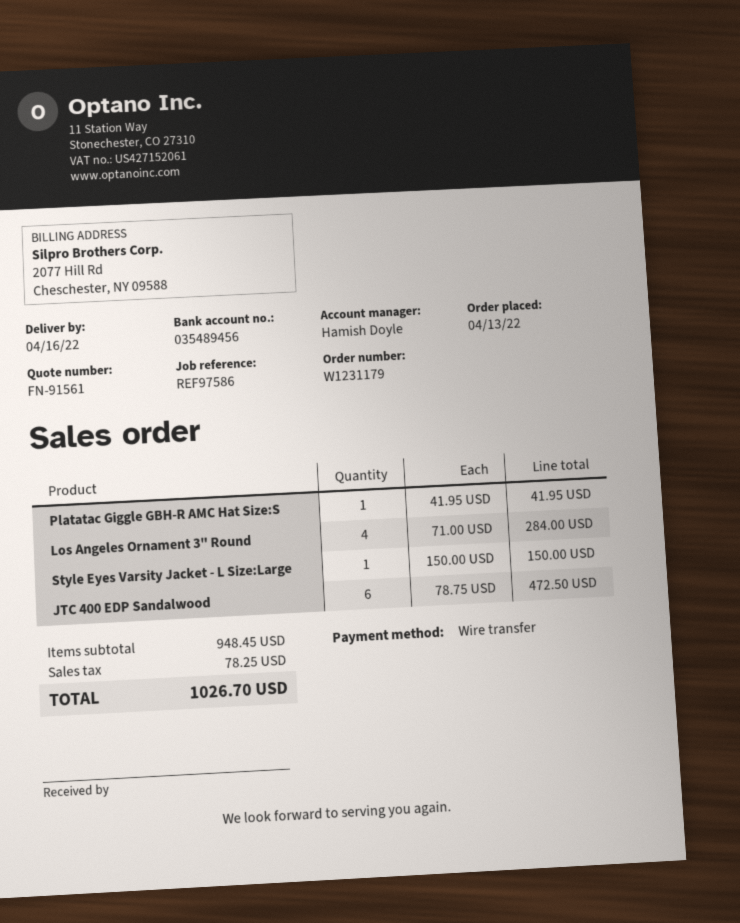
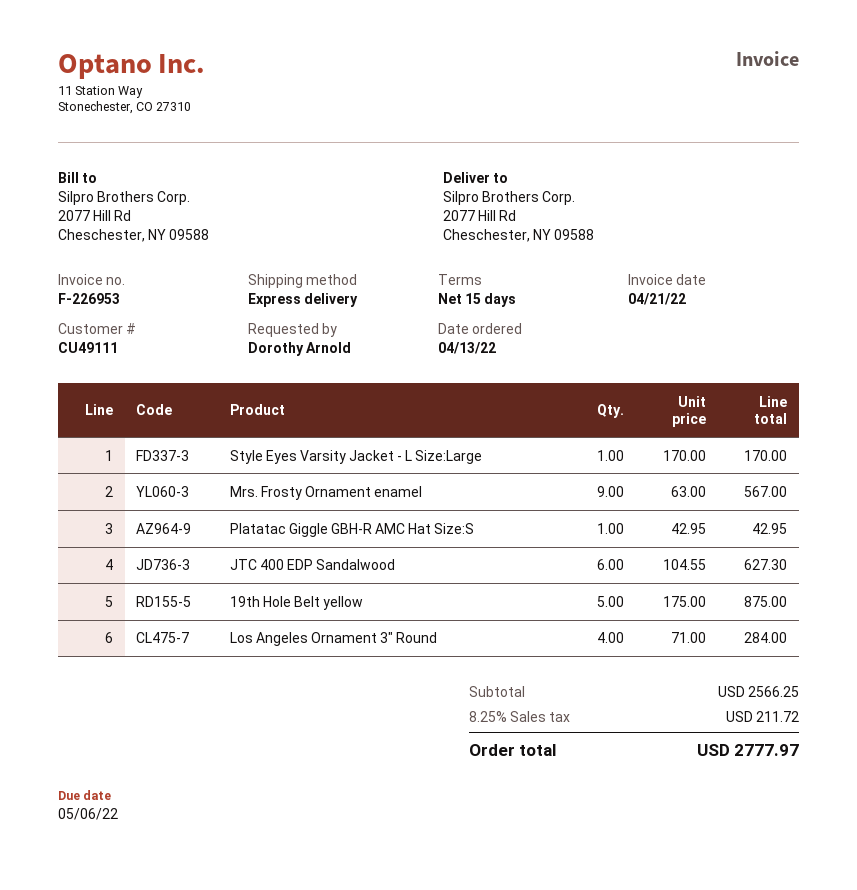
Platatac Giggle GBH-R AMC Hat Size:S: 1 x 41.95 = 41.95 -> 1 x 42.95 = 42.95
Style Eyes Varsity Jacket - L Size:Large: 1 x 150.00 = 150.00 -> 1 x 170.00 = 170.00
JTC 400 EDP Sandalwood: 6 x 78.75 = 472.50 -> 6 x 104.55 = 627.30
Mrs. Frosty Ornament enamel: none -> 9 x 63.00 = 567.00
19th Hole Belt yellow: none -> 5 x 175.00 = 875.00
subtotal: 948.45 -> 2566.25
tax: 78.25 -> 211.72
total: 1026.70 -> 2777.97

